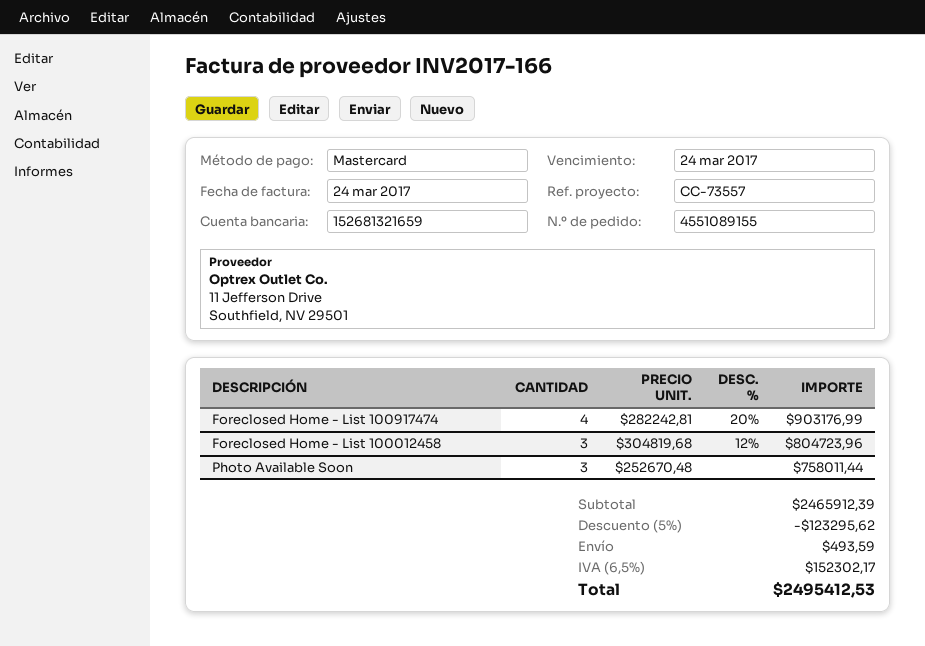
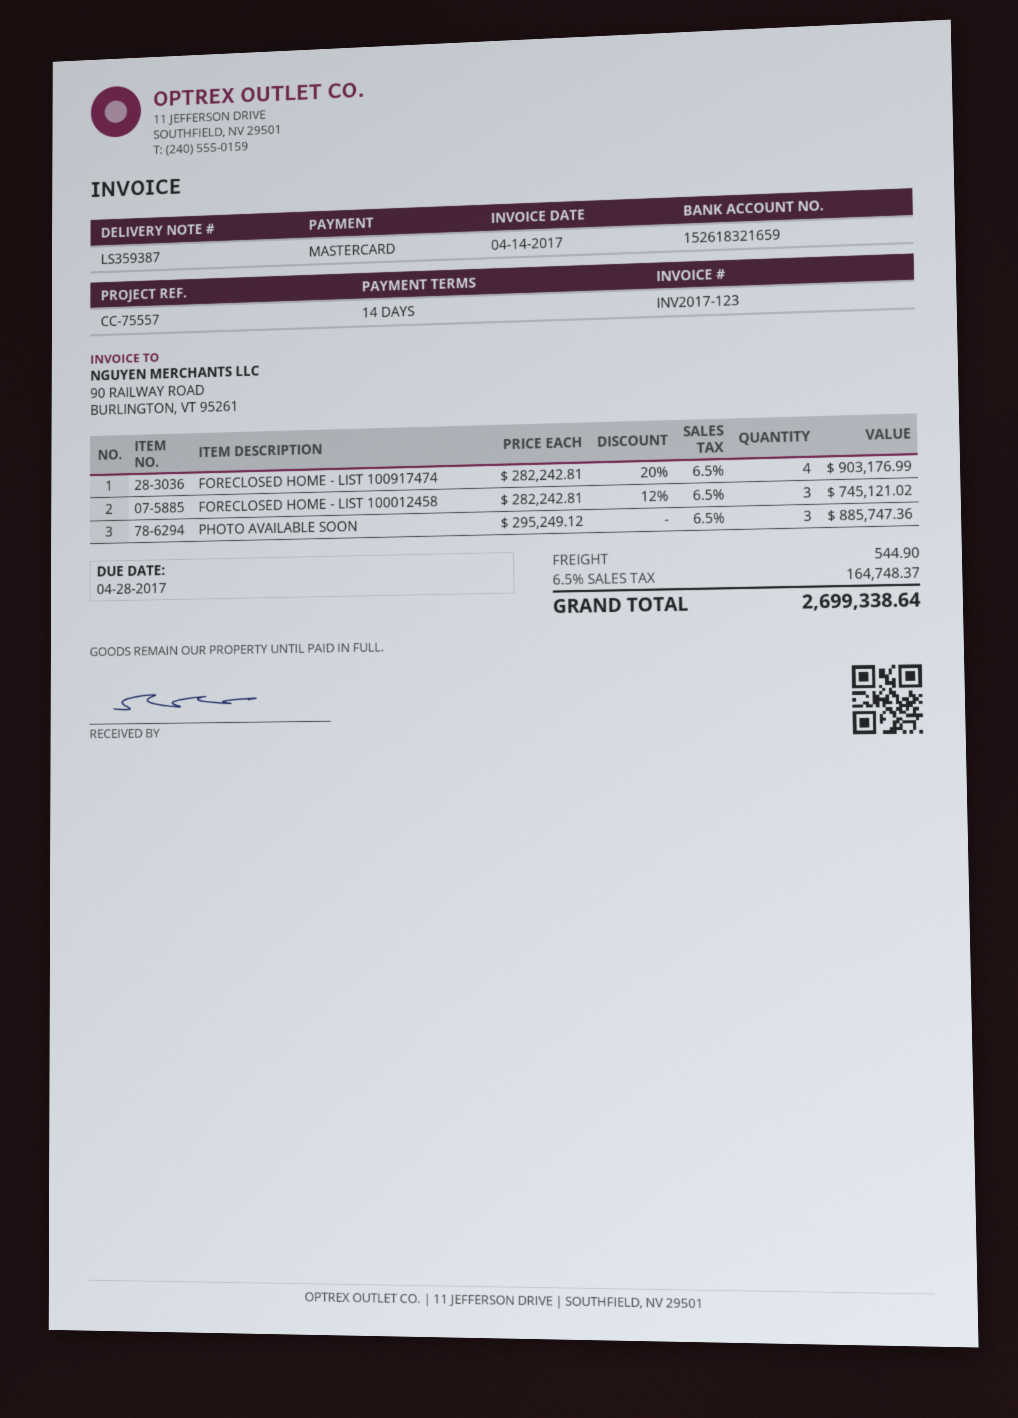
invoice number: INV2017-166 -> INV2017-123
invoice date: 2017-03-24 -> 2017-04-14
due date: 2017-03-24 -> 2017-04-28
reference: CC-73557 -> CC-75557
bank account: 152681321659 -> 152618321659
Foreclosed Home - List 100012458: 3 x 304819.68 - 12% = 804723.96 -> 3 x 282242.81 - 12% = 745121.02
Photo Available Soon: 3 x 252670.48 = 758011.44 -> 3 x 295249.12 = 885747.36
discount: 5% = 123295.62 -> none
shipping: 493.59 -> 544.90
tax: 6.5% = 152302.17 -> 6.5% = 164748.37
total: 2495412.53 -> 2699338.64

